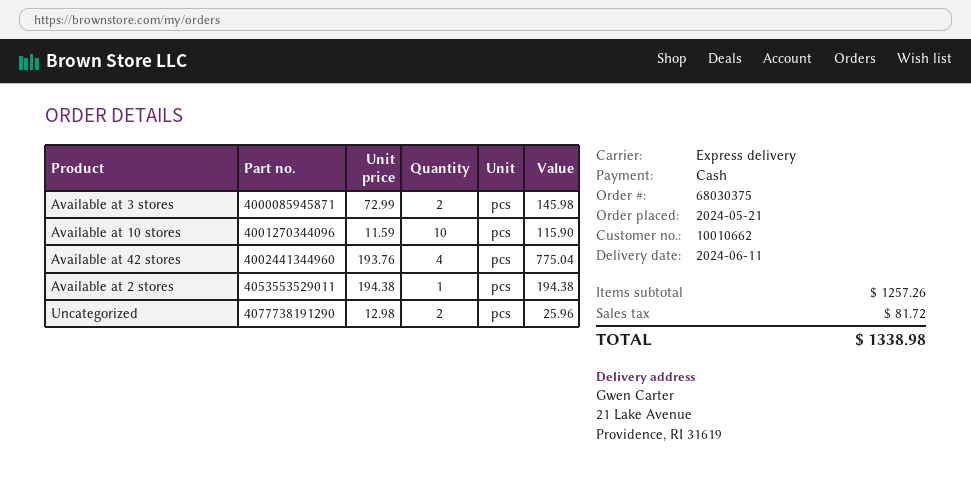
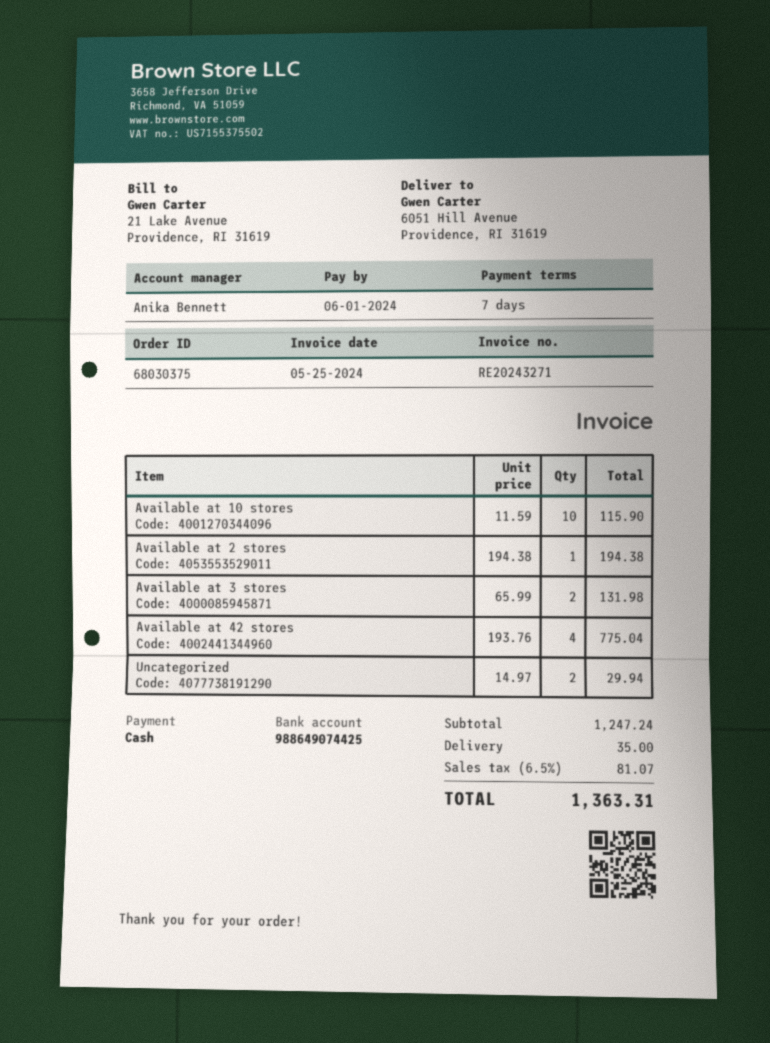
ship to: 21 Lake Avenue, Providence, RI 31619 -> 6051 Hill Avenue, Providence, RI 31619
Available at 3 stores: 2 x 72.99 = 145.98 -> 2 x 65.99 = 131.98
Uncategorized: 2 x 12.98 = 25.96 -> 2 x 14.97 = 29.94
subtotal: 1257.26 -> 1247.24
shipping: none -> 35.00
tax: 81.72 -> 81.07
total: 1338.98 -> 1363.31

